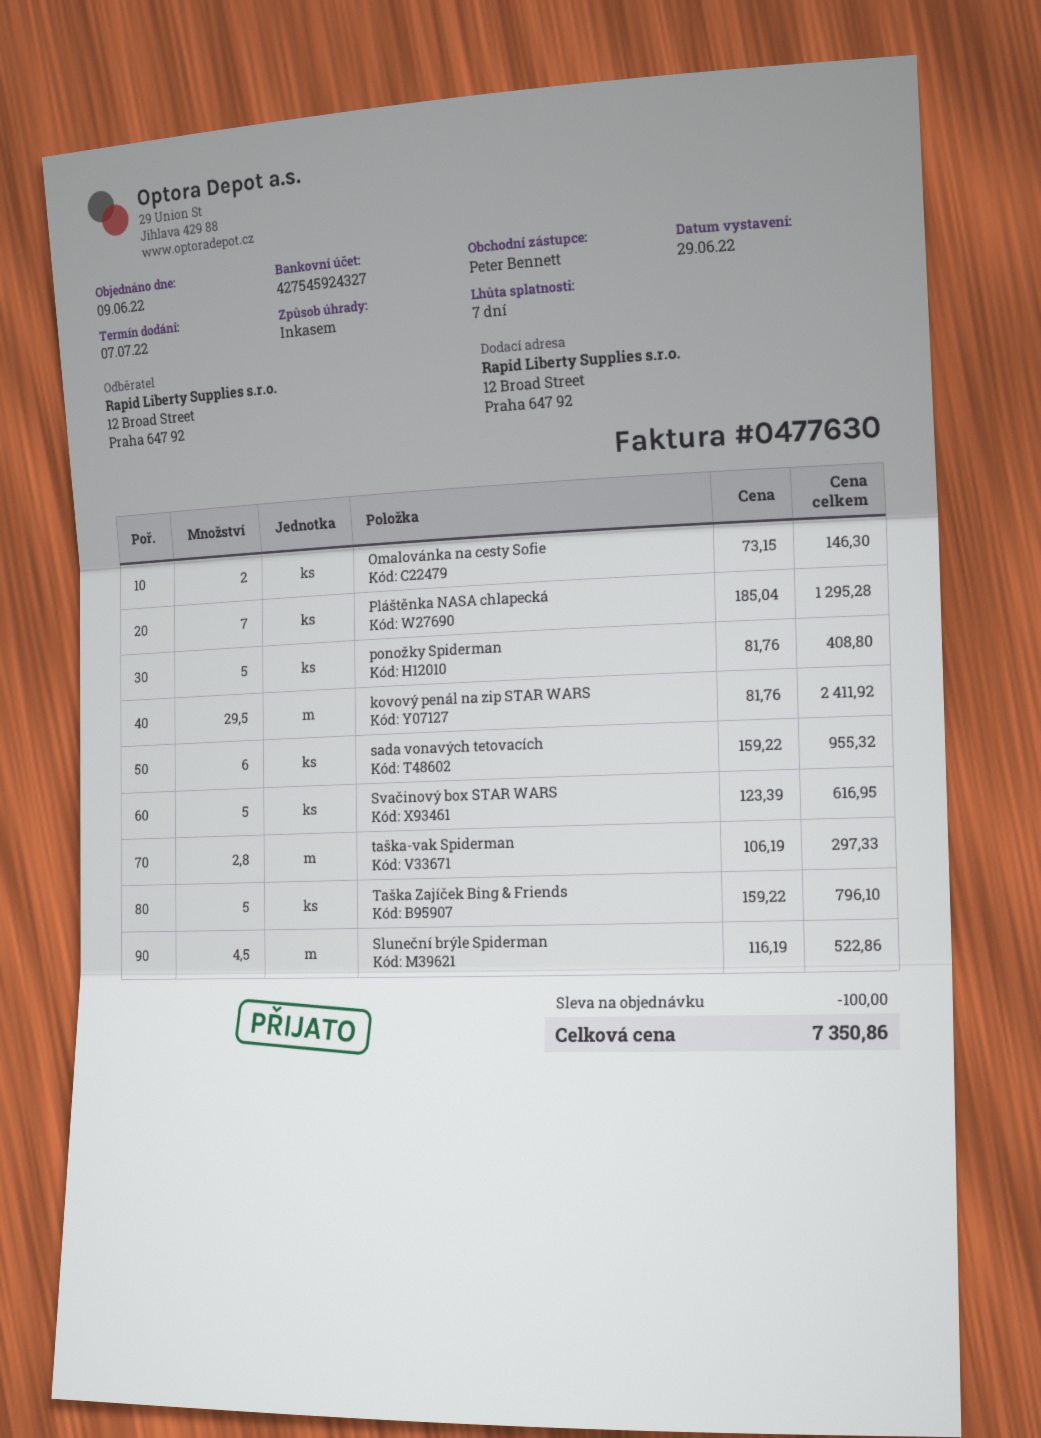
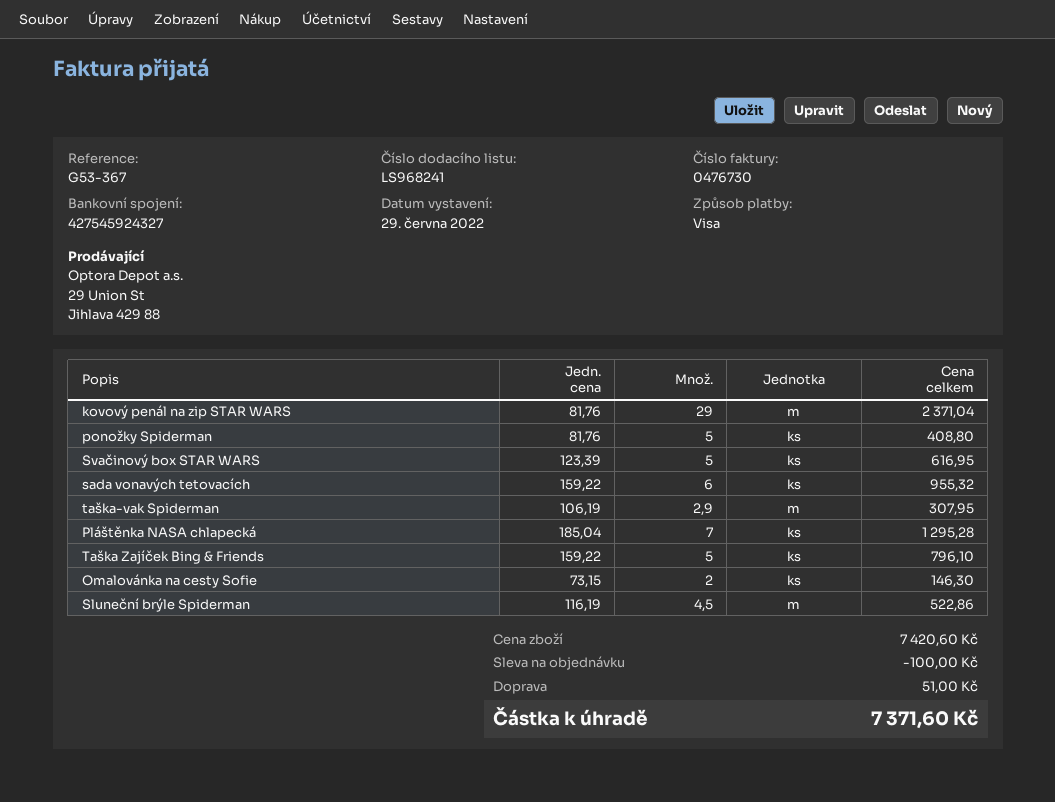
invoice number: 0477630 -> 0476730
payment method: direct debit -> Visa
kovový penál na zip STAR WARS: 29.5 x 81.76 = 2411.92 -> 29 x 81.76 = 2371.04
taška-vak Spiderman: 2.8 x 106.19 = 297.33 -> 2.9 x 106.19 = 307.95
shipping: none -> 51.00
total: 7350.86 -> 7371.60

